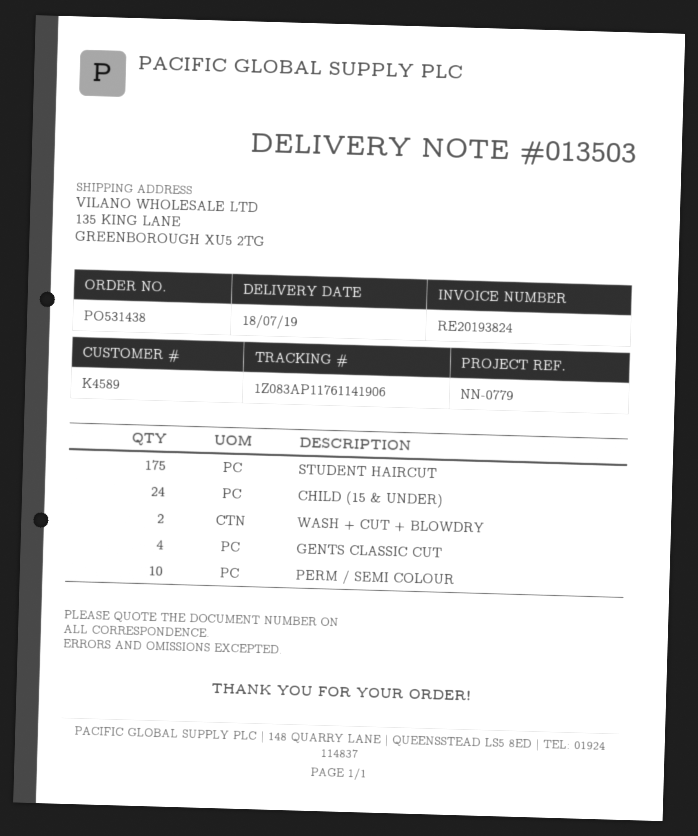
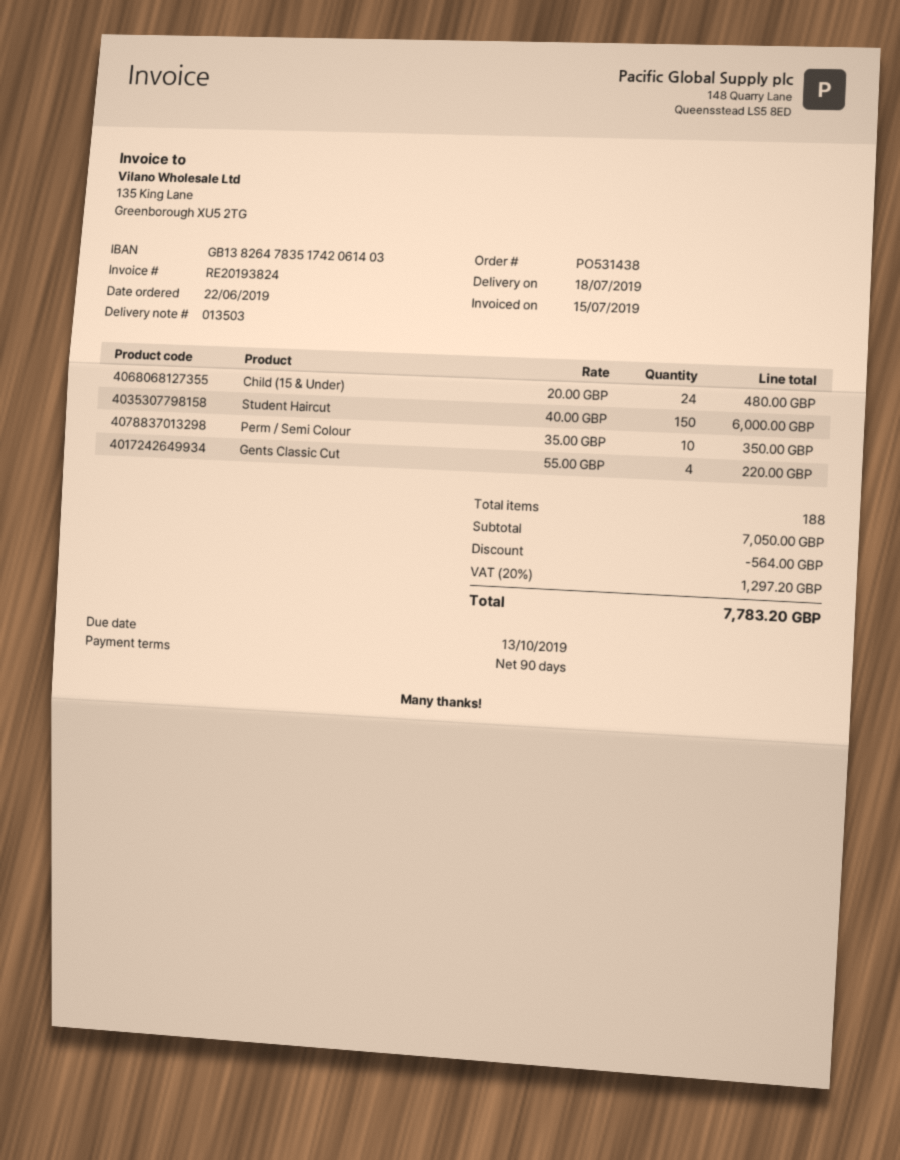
STUDENT HAIRCUT: 175 -> 150
WASH + CUT + BLOWDRY: 2 -> none

